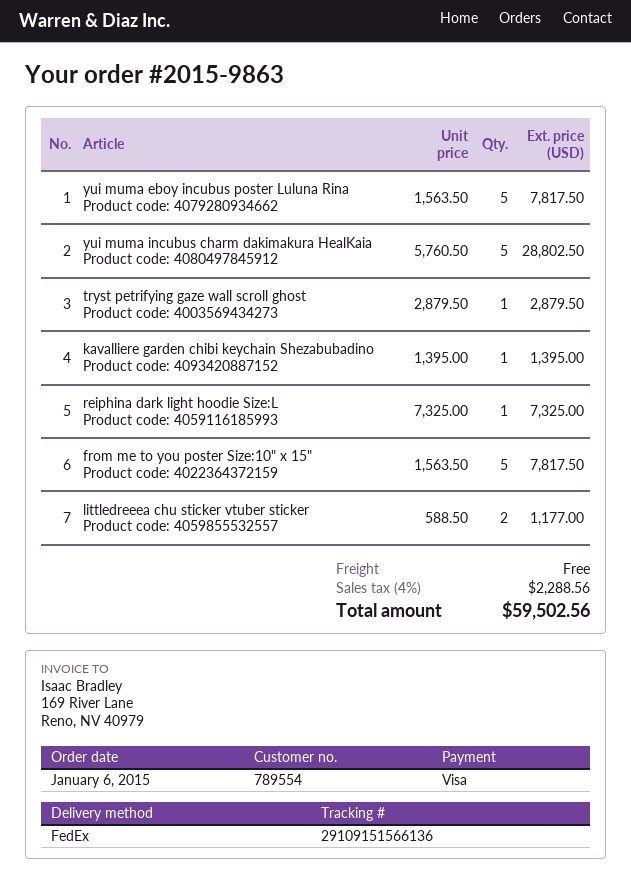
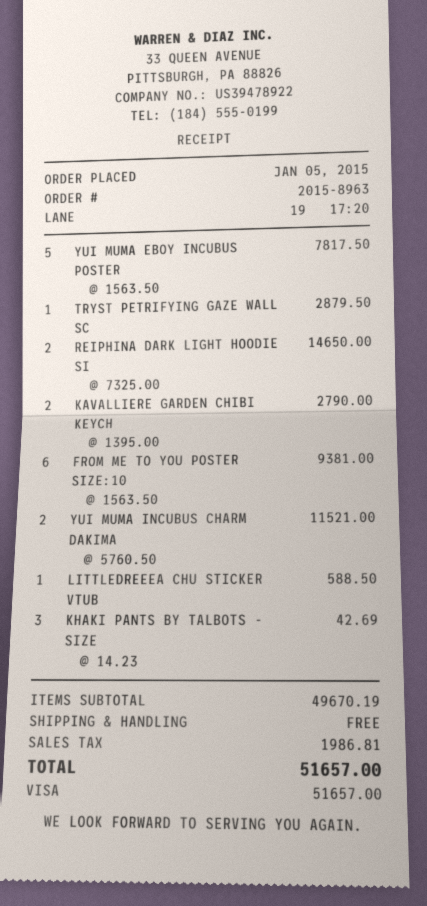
order number: 2015-9863 -> 2015-8963
order date: 2015-01-06 -> 2015-01-05
yui muma incubus charm dakimakura HealKaia: 5 x 5760.50 = 28802.50 -> 2 x 5760.50 = 11521.00
kavalliere garden chibi keychain Shezabubadino: 1 x 1395.00 = 1395.00 -> 2 x 1395.00 = 2790.00
reiphina dark light hoodie Size:L: 1 x 7325.00 = 7325.00 -> 2 x 7325.00 = 14650.00
from me to you poster Size:10" x 15": 5 x 1563.50 = 7817.50 -> 6 x 1563.50 = 9381.00
littledreeea chu sticker vtuber sticker: 2 x 588.50 = 1177.00 -> 1 x 588.50 = 588.50
KHAKI PANTS BY TALBOTS - SIZE: none -> 3 x 14.23 = 42.69
tax: 2288.56 -> 1986.81
total: 59502.56 -> 51657.00

